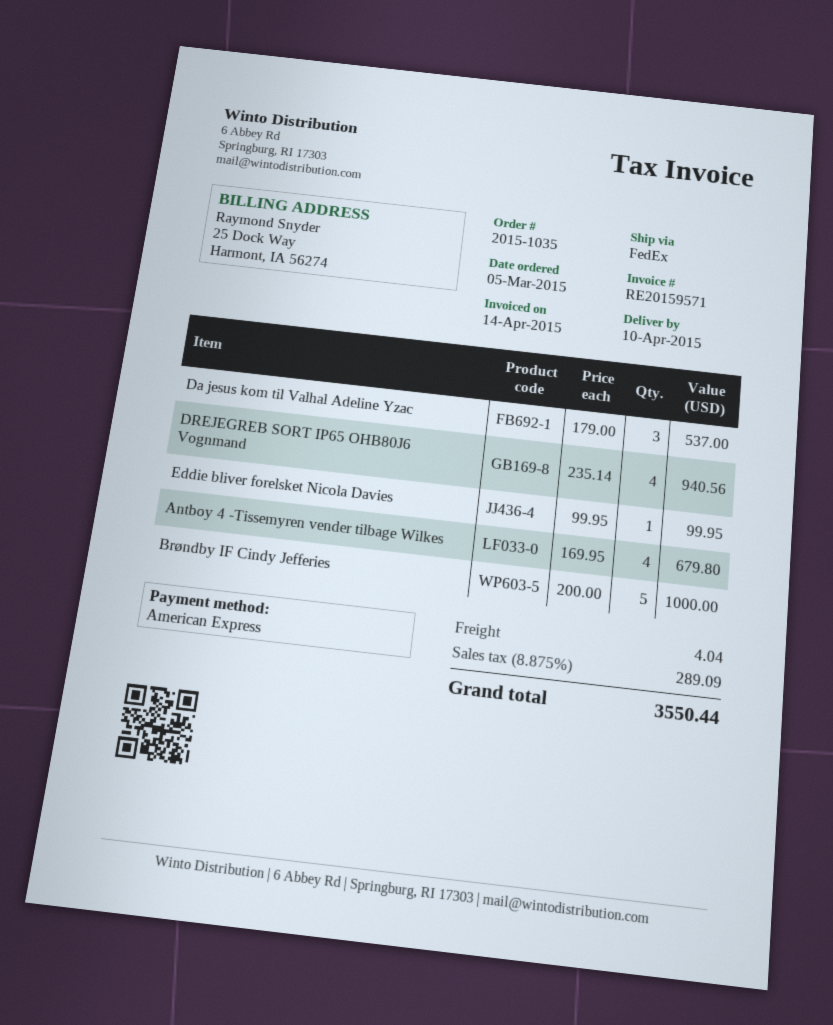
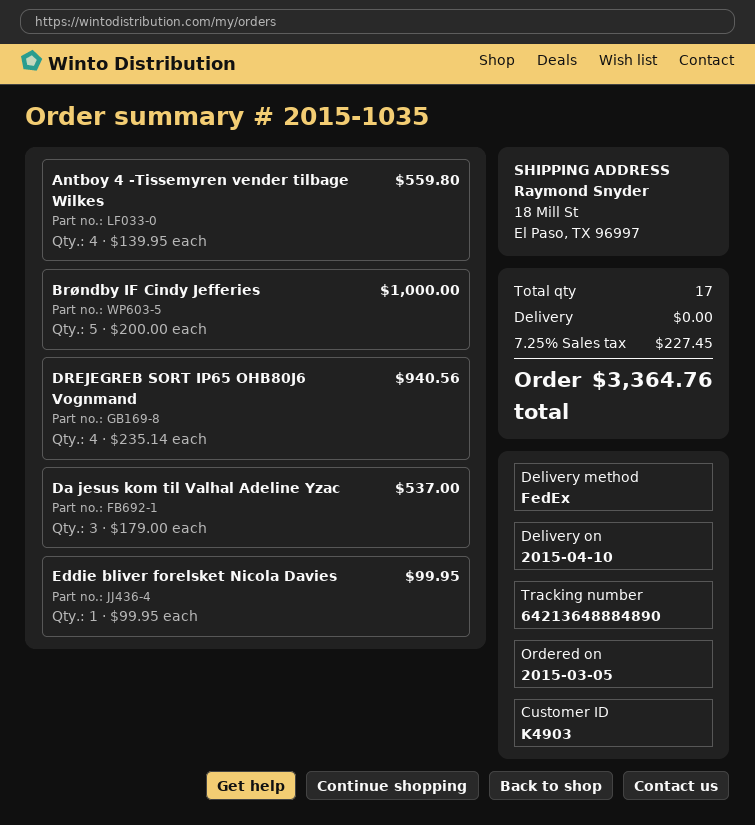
Antboy 4 -Tissemyren vender tilbage Wilkes: 4 x 169.95 = 679.80 -> 4 x 139.95 = 559.80
shipping: 4.04 -> 0.00
tax: 8.875% = 289.09 -> 7.25% = 227.45
total: 3550.44 -> 3364.76

